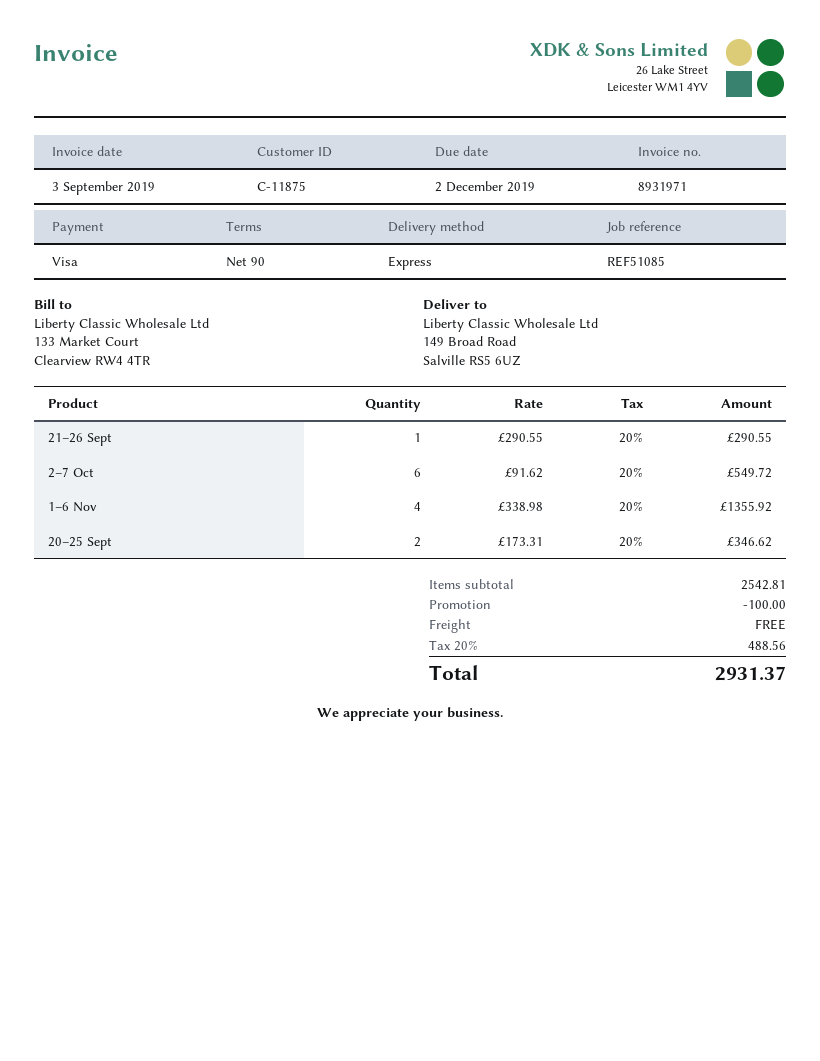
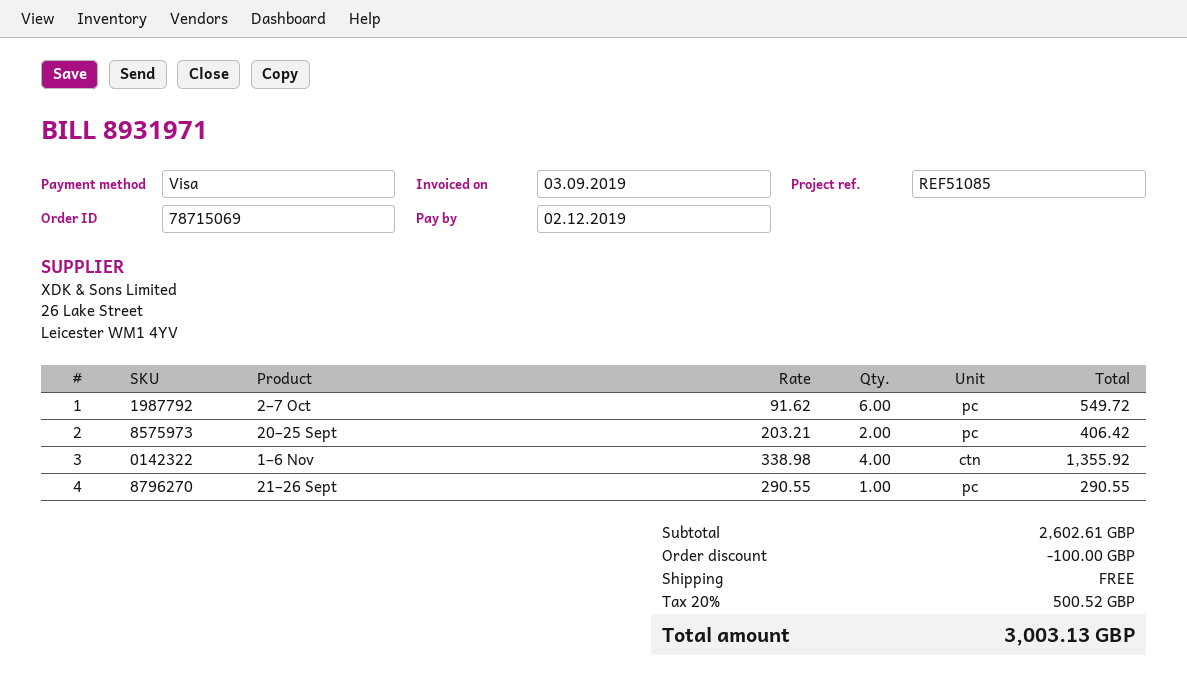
20–25 Sept: 2 x 173.31 = 346.62 -> 2 x 203.21 = 406.42
subtotal: 2542.81 -> 2602.61
tax: 20% = 488.56 -> 20% = 500.52
total: 2931.37 -> 3003.13

